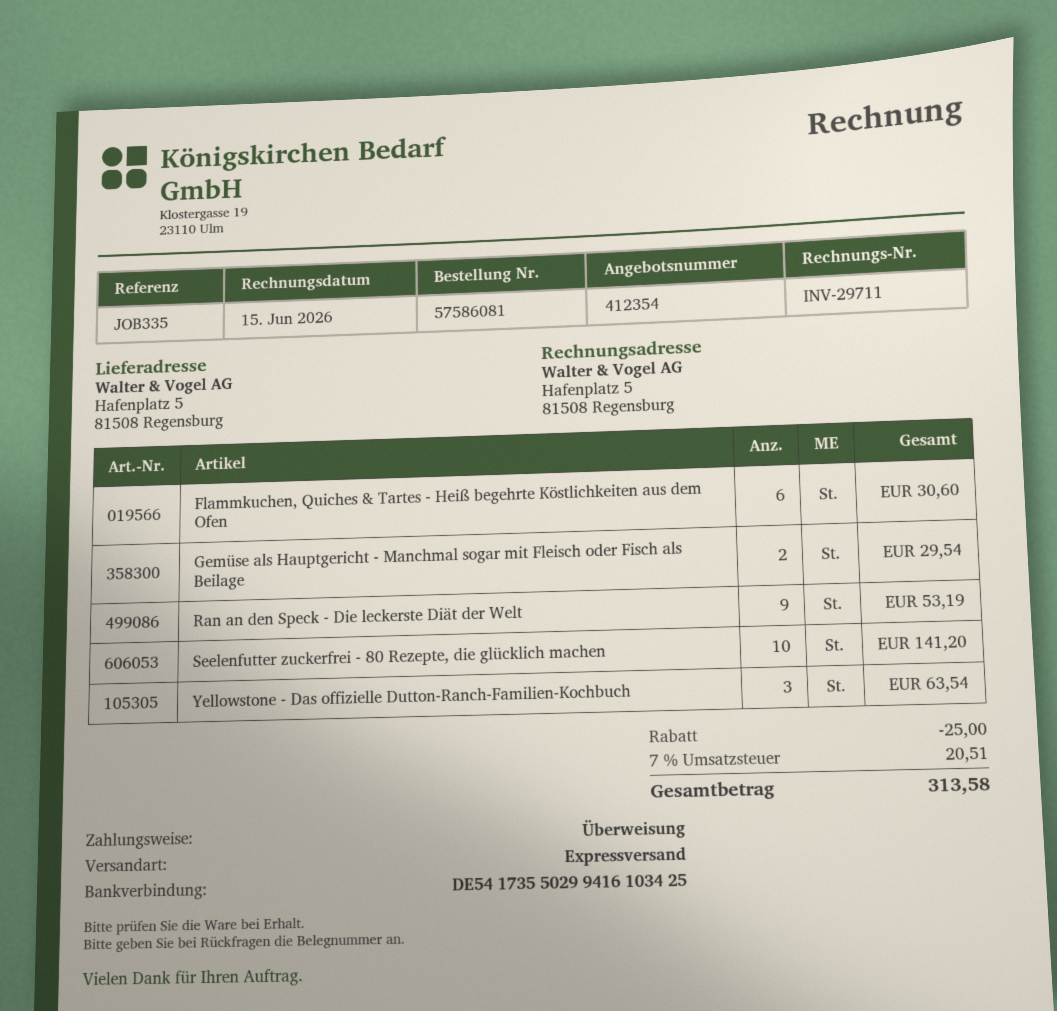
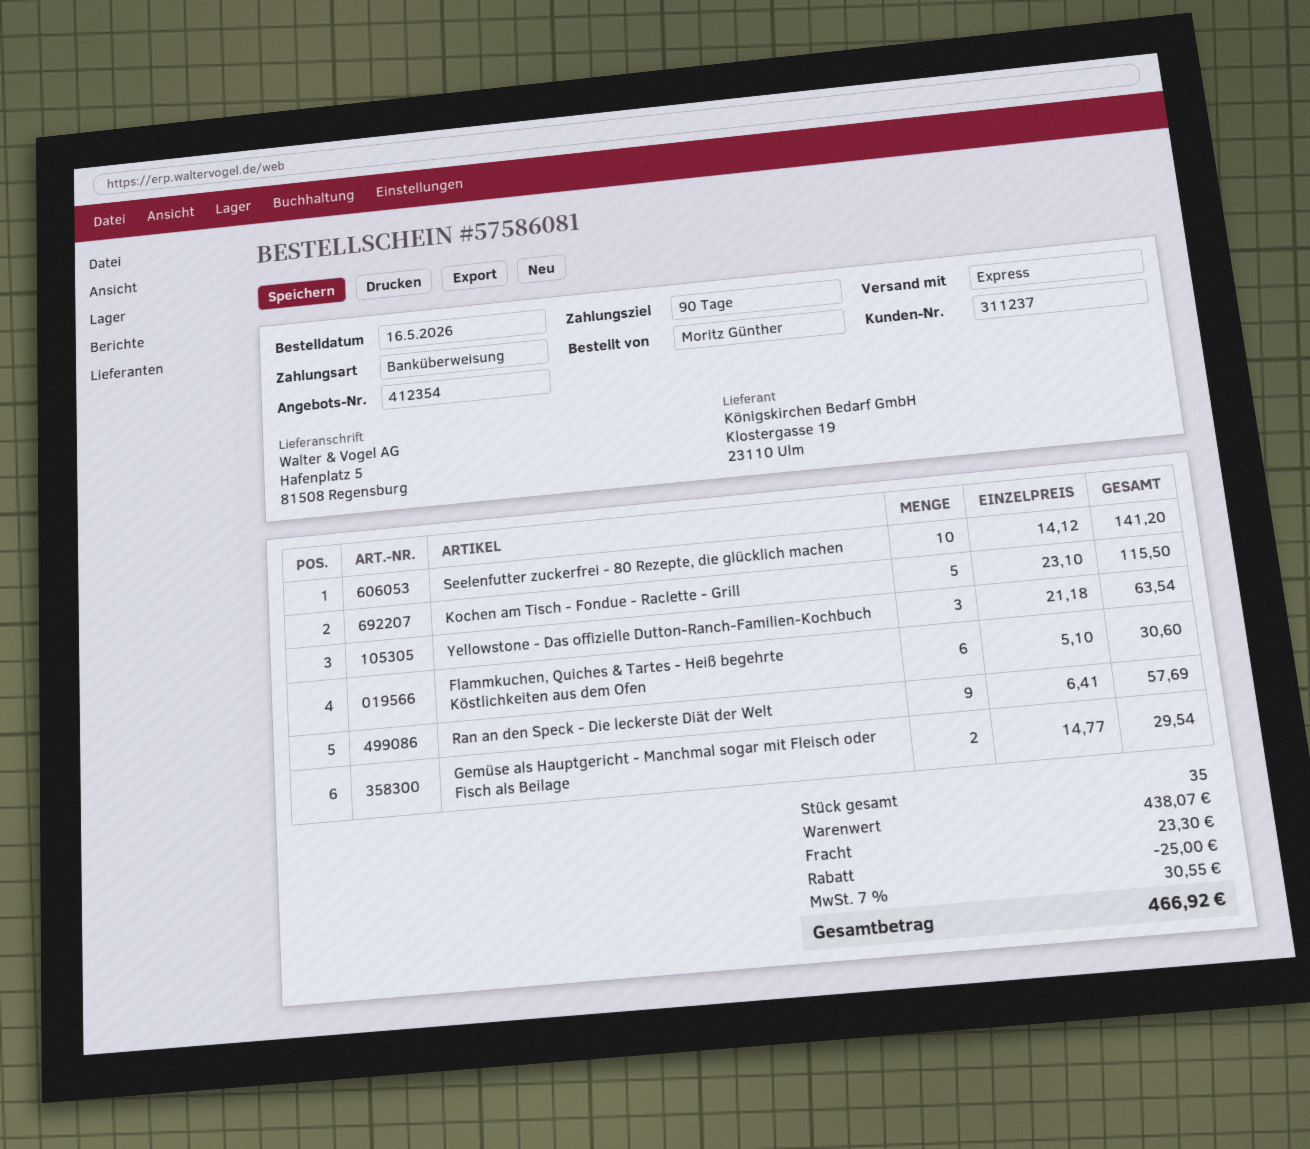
Ran an den Speck - Die leckerste Diät der Welt: 9 for 53.19 -> 9 for 57.69
Kochen am Tisch - Fondue - Raclette - Grill: none -> 5 for 115.50
shipping: none -> 23.30
tax: 7% = 20.51 -> 7% = 30.55
total: 313.58 -> 466.92

